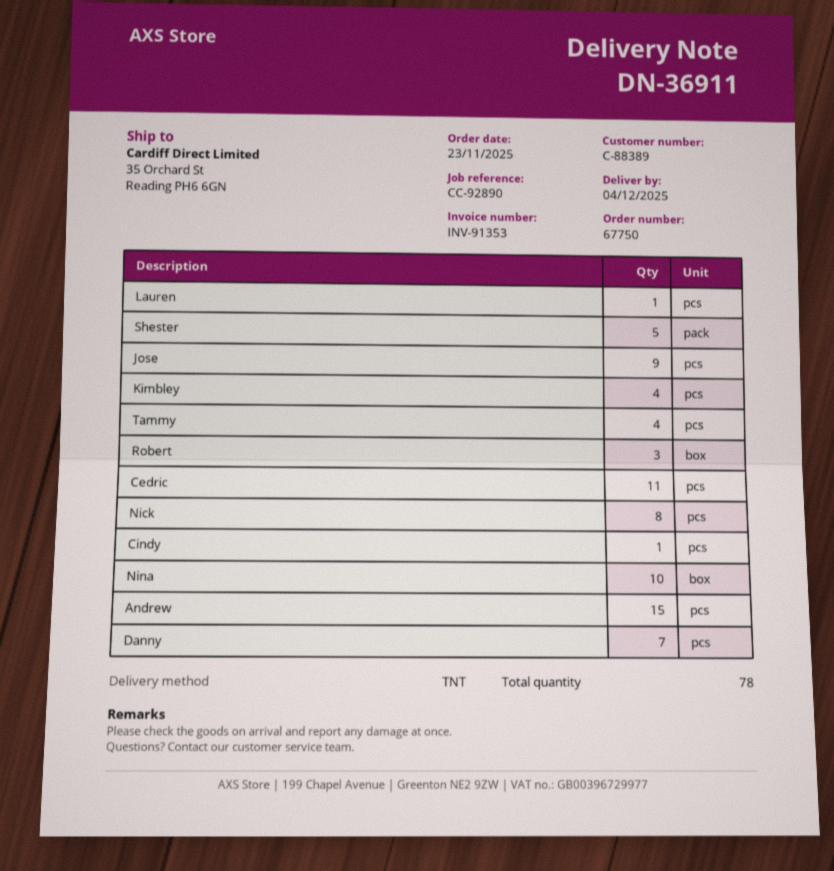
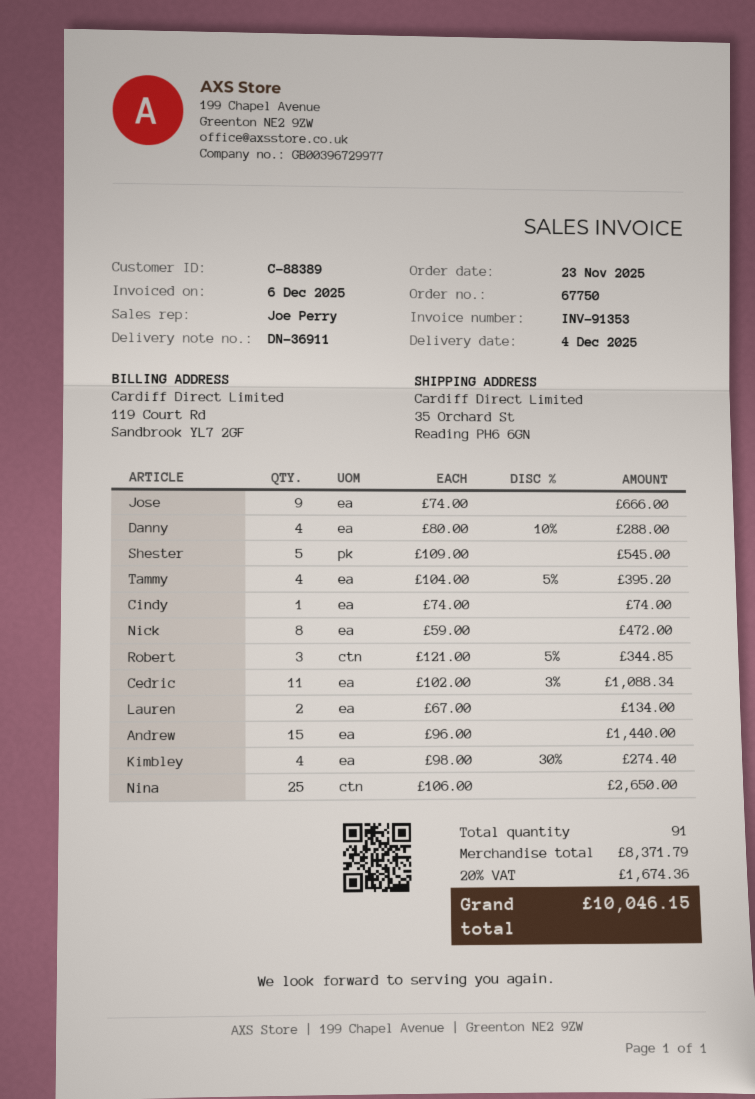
Lauren: 1 -> 2
Nina: 10 -> 25
Danny: 7 -> 4
total quantity: 78 -> 91

